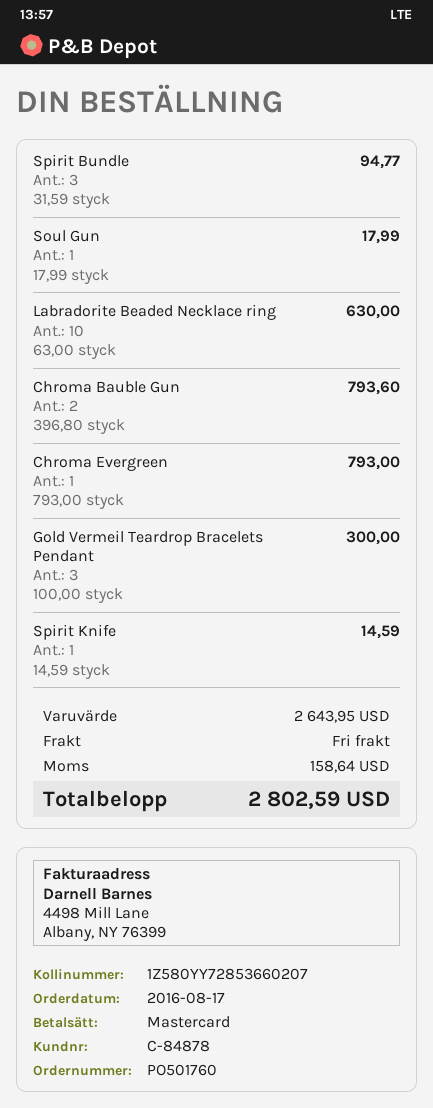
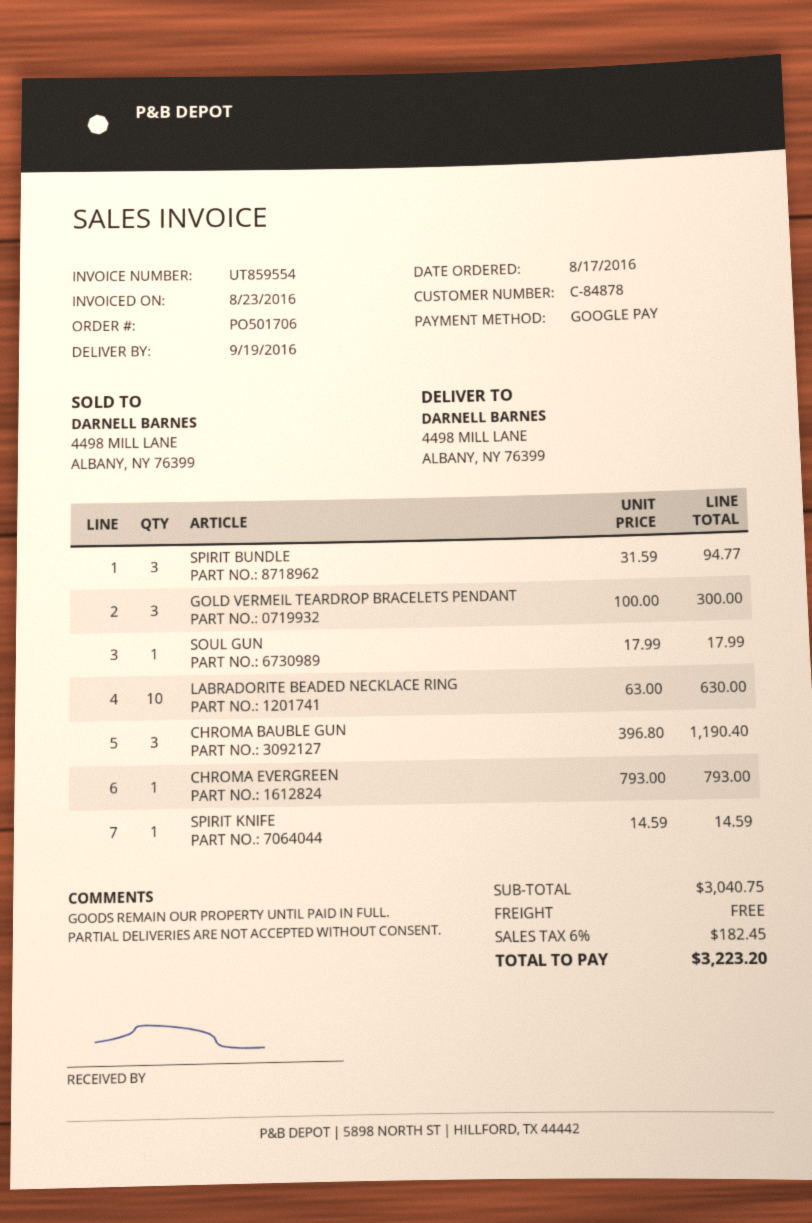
order number: PO501760 -> PO501706
payment method: Mastercard -> Google Pay
Chroma Bauble Gun: 2 x 396.80 = 793.60 -> 3 x 396.80 = 1190.40
subtotal: 2643.95 -> 3040.75
tax: 158.64 -> 182.45
total: 2802.59 -> 3223.20

